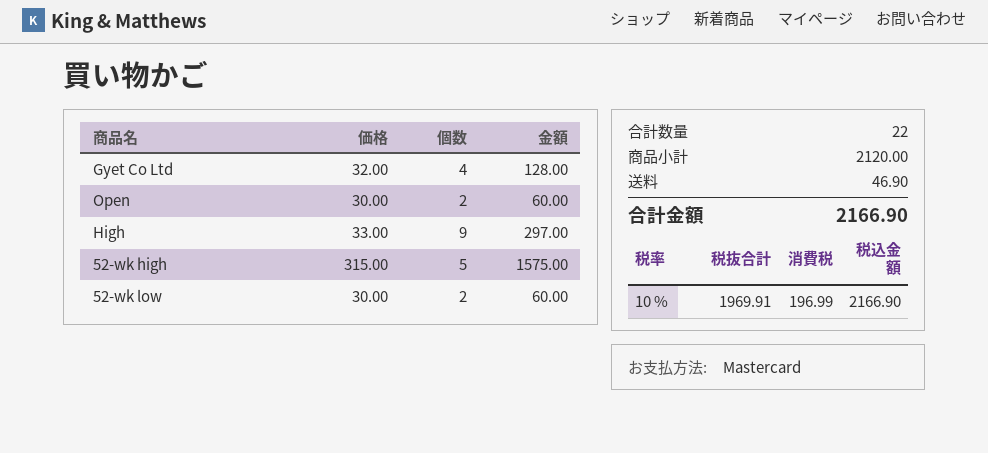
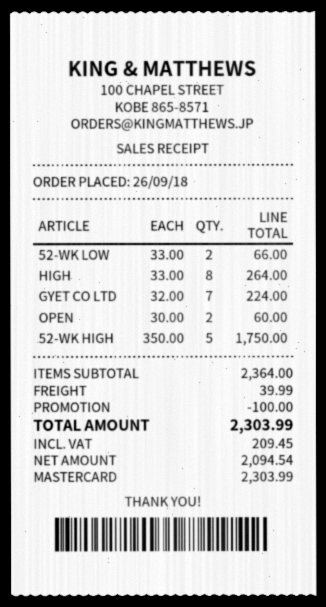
Gyet Co Ltd: 4 x 32.00 = 128.00 -> 7 x 32.00 = 224.00
High: 9 x 33.00 = 297.00 -> 8 x 33.00 = 264.00
52-wk high: 5 x 315.00 = 1575.00 -> 5 x 350.00 = 1750.00
52-wk low: 2 x 30.00 = 60.00 -> 2 x 33.00 = 66.00
subtotal: 2120.00 -> 2364.00
discount: none -> 100.00
shipping: 46.90 -> 39.99
net: 1969.91 -> 2094.54
tax: 196.99 -> 209.45
total: 2166.90 -> 2303.99

